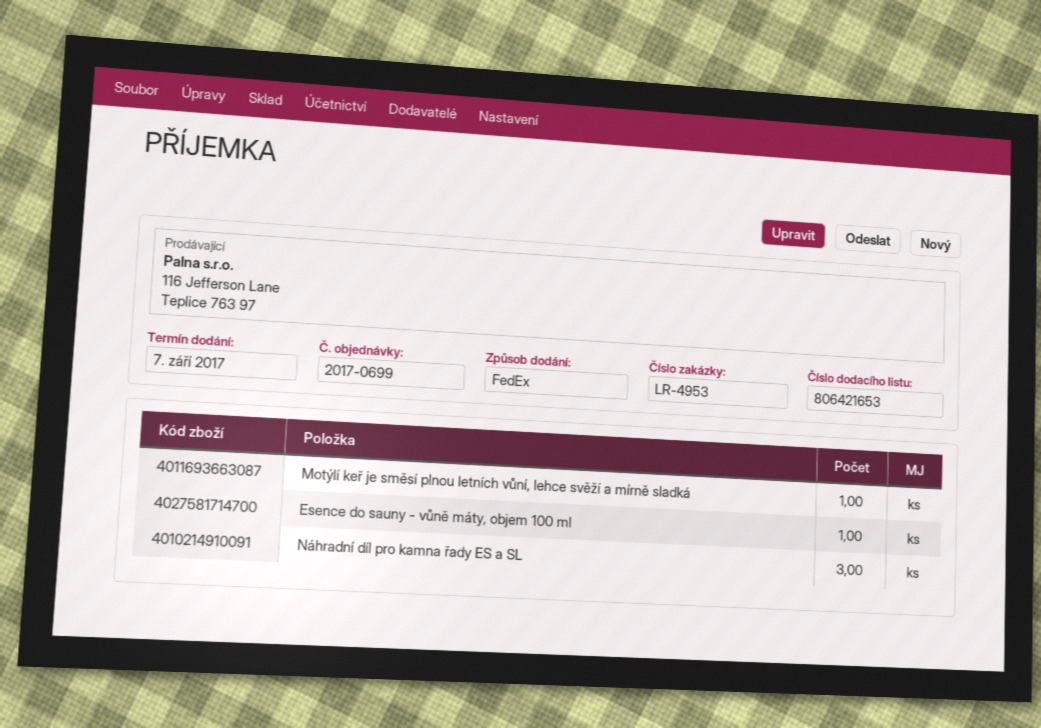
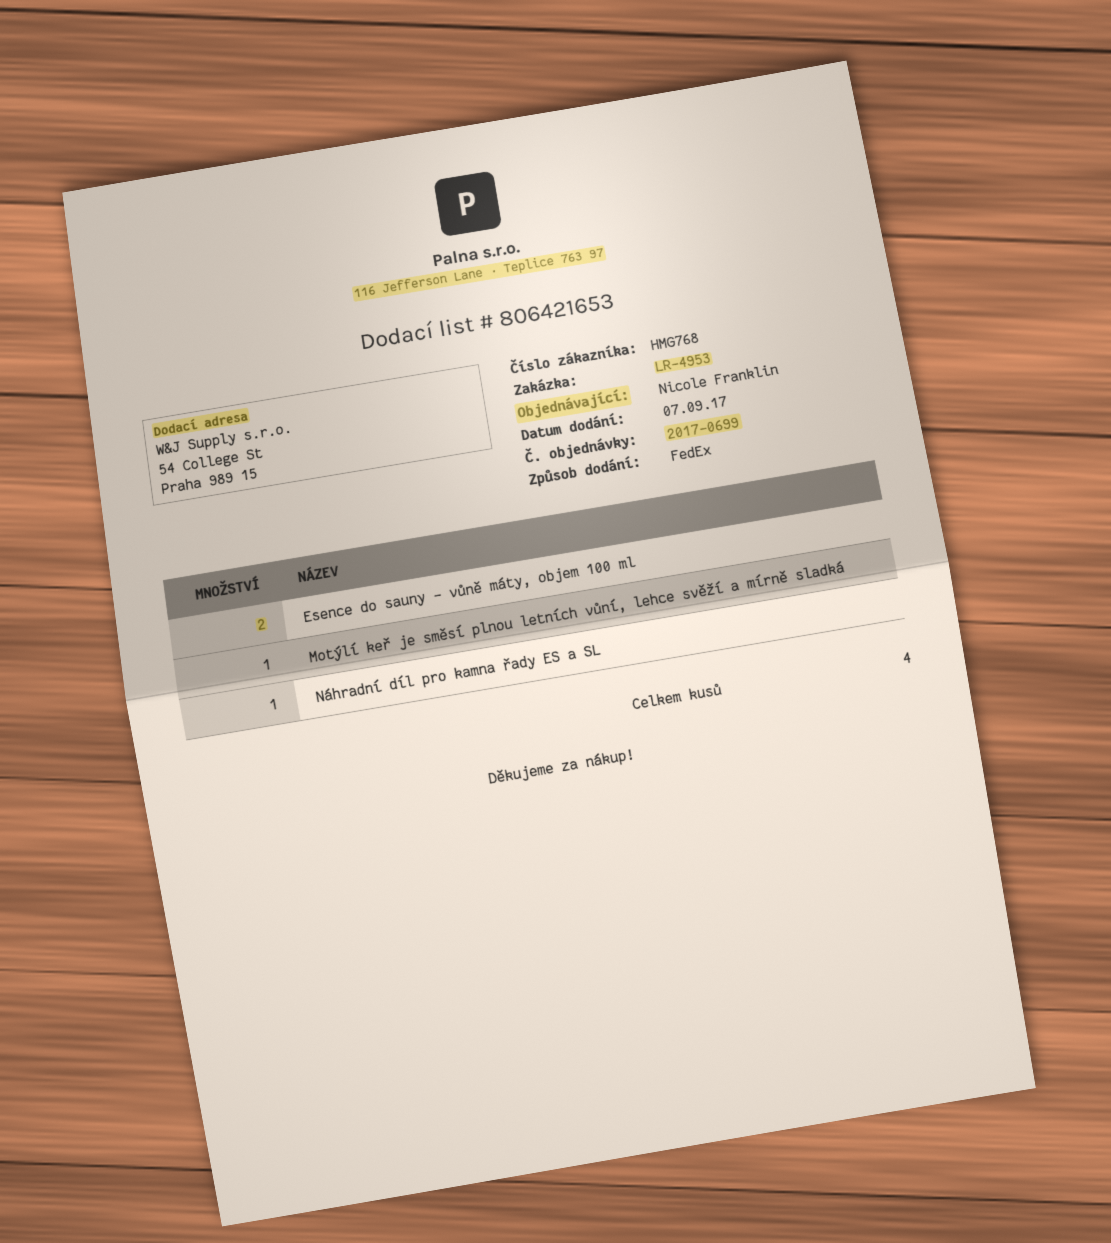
Esence do sauny - vůně máty, objem 100 ml: 1 -> 2
Náhradní díl pro kamna řady ES a SL: 3 -> 1

